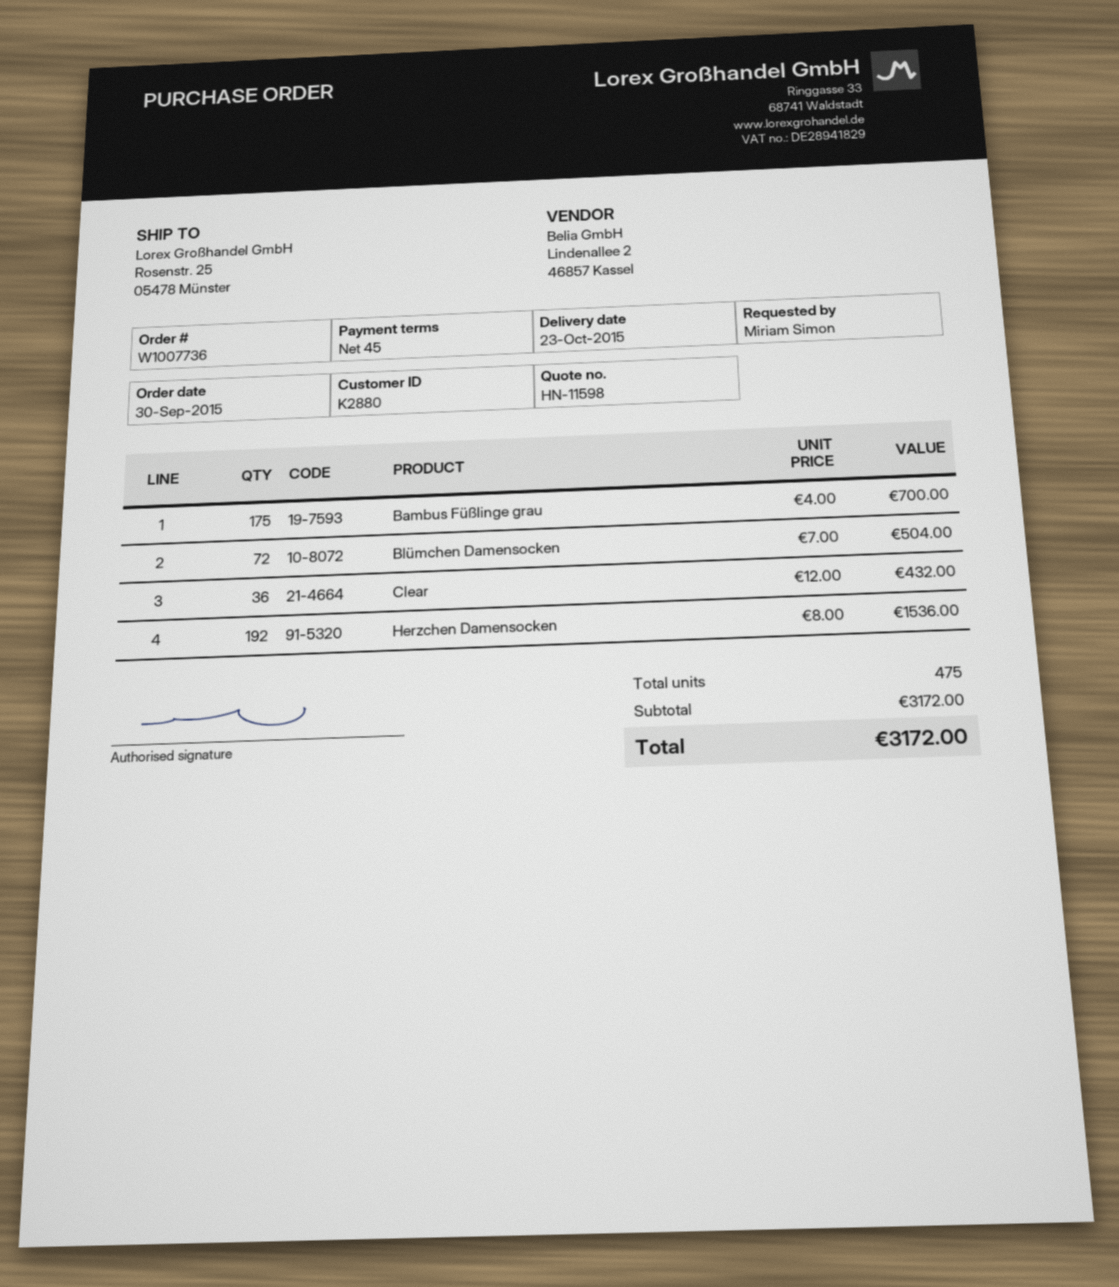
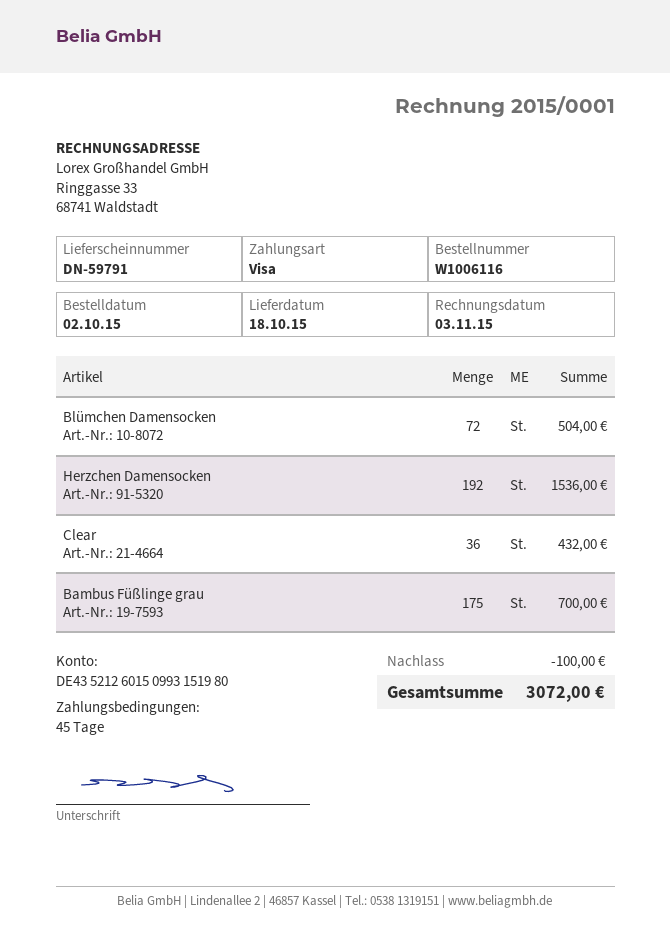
order number: W1007736 -> W1006116
order date: 2015-09-30 -> 2015-10-02
delivery date: 2015-10-23 -> 2015-10-18
discount: none -> 100.00
total: 3172.00 -> 3072.00

